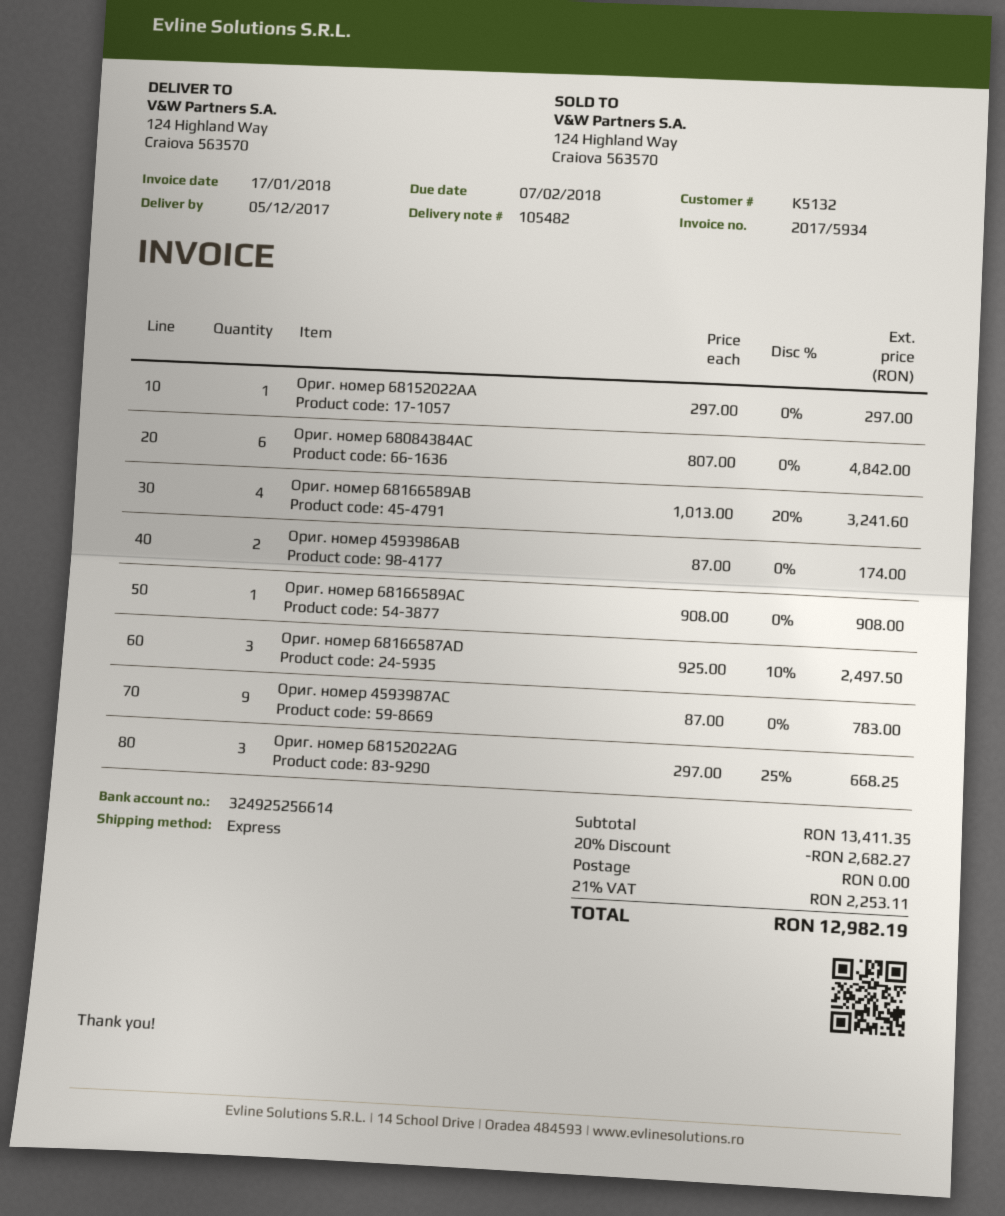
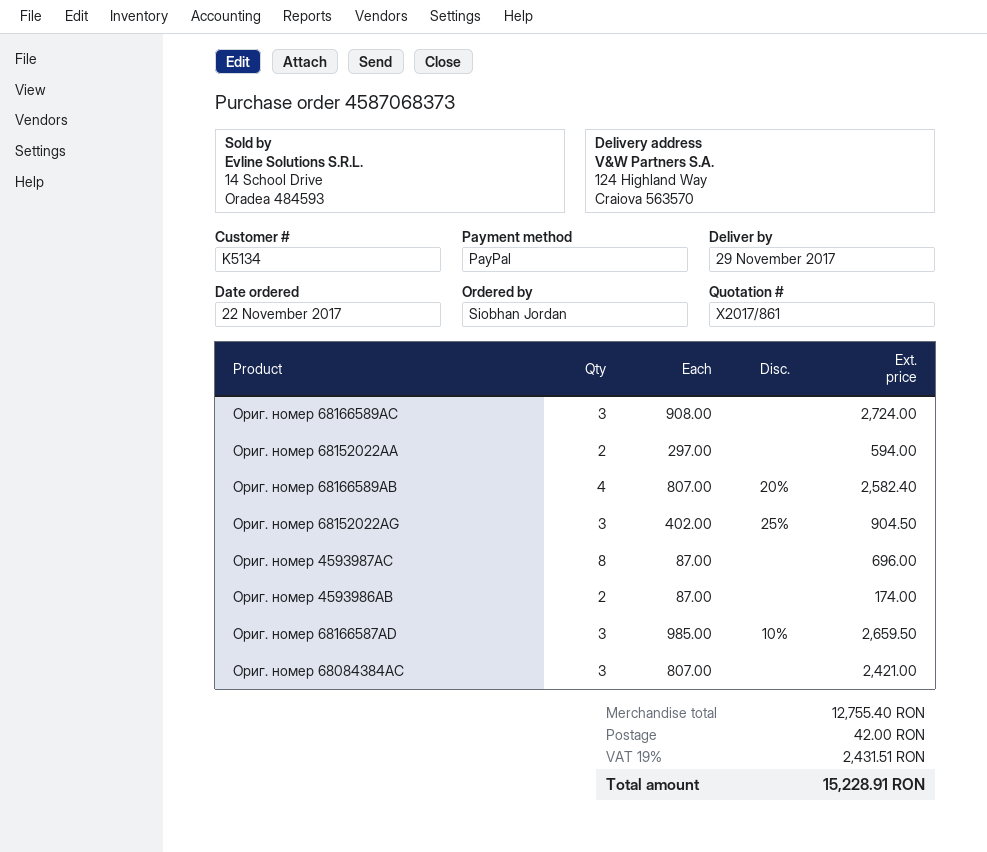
delivery date: 2017-12-05 -> 2017-11-29
customer number: K5132 -> K5134
Ориг. номер 68152022AA: 1 x 297.00 = 297.00 -> 2 x 297.00 = 594.00
Ориг. номер 68084384AC: 6 x 807.00 = 4842.00 -> 3 x 807.00 = 2421.00
Ориг. номер 68166589AB: 4 x 1013.00 - 20% = 3241.60 -> 4 x 807.00 - 20% = 2582.40
Ориг. номер 68166589AC: 1 x 908.00 = 908.00 -> 3 x 908.00 = 2724.00
Ориг. номер 68166587AD: 3 x 925.00 - 10% = 2497.50 -> 3 x 985.00 - 10% = 2659.50
Ориг. номер 4593987AC: 9 x 87.00 = 783.00 -> 8 x 87.00 = 696.00
Ориг. номер 68152022AG: 3 x 297.00 - 25% = 668.25 -> 3 x 402.00 - 25% = 904.50
subtotal: 13411.35 -> 12755.40
discount: 20% = 2682.27 -> none
shipping: 0.00 -> 42.00
tax: 21% = 2253.11 -> 19% = 2431.51
total: 12982.19 -> 15228.91

